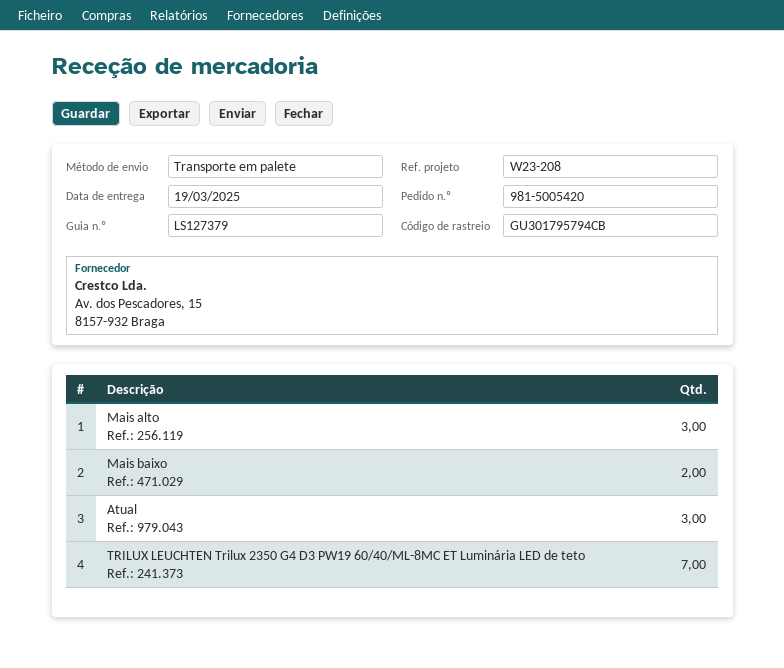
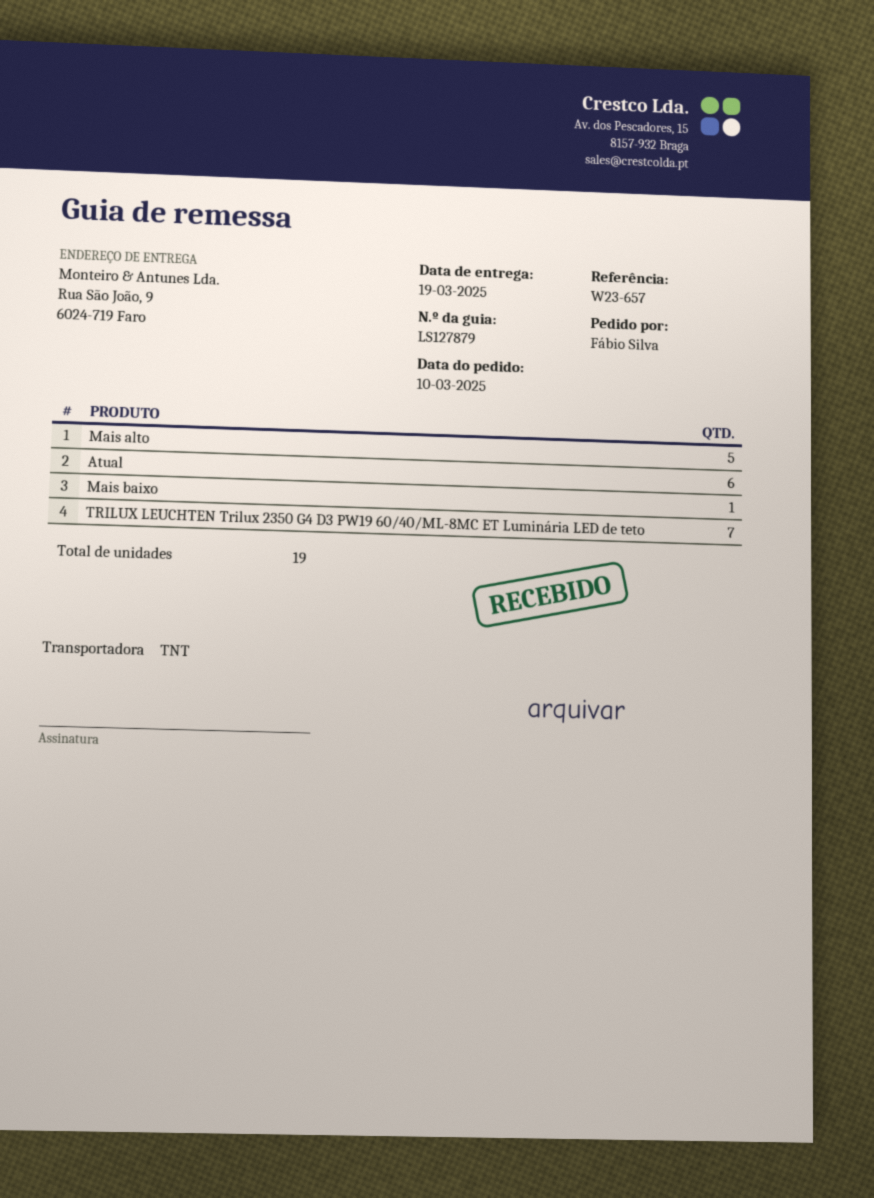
delivery note number: LS127379 -> LS127879
reference: W23-208 -> W23-657
shipping method: pallet freight -> TNT
Mais alto: 3 -> 5
Mais baixo: 2 -> 1
Atual: 3 -> 6

